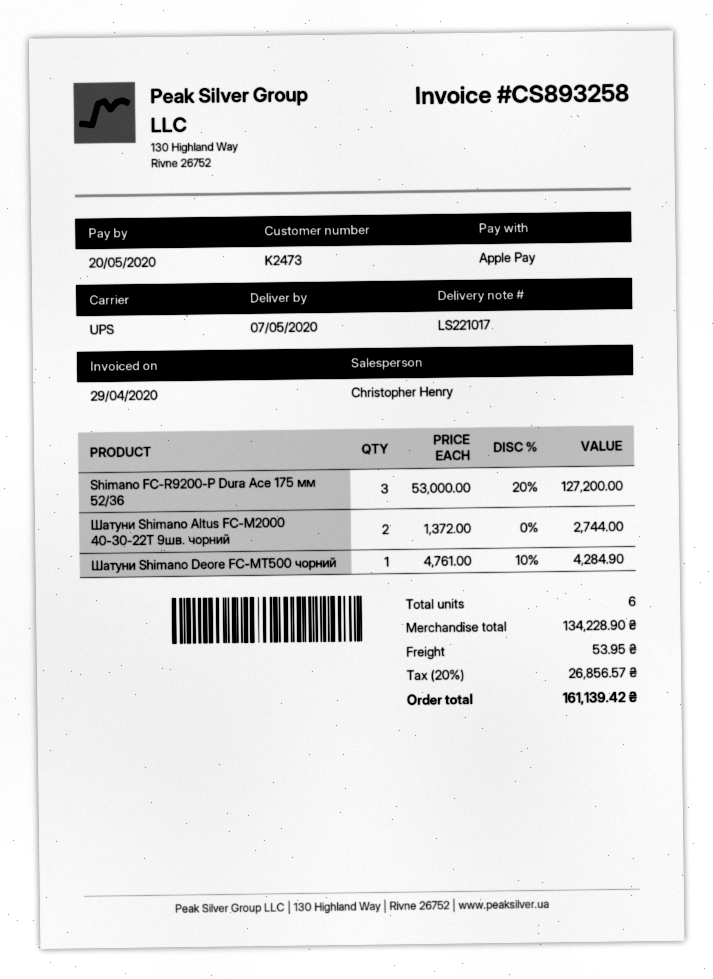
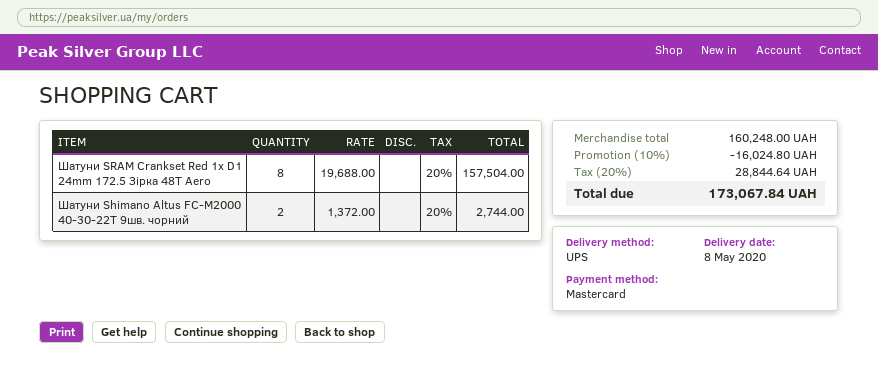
delivery date: 2020-05-07 -> 2020-05-08
payment method: Apple Pay -> Mastercard
Shimano FC-R9200-P Dura Ace 175 мм 52/36: 3 x 53000.00 - 20% = 127200.00 -> none
Шатуни Shimano Deore FC-MT500 чорний: 1 x 4761.00 - 10% = 4284.90 -> none
Шатуни SRAM Crankset Red 1x D1 24mm 172.5 Зірка 48T Aero: none -> 8 x 19688.00 = 157504.00
subtotal: 134228.90 -> 160248.00
discount: none -> 10% = 16024.80
shipping: 53.95 -> none
tax: 20% = 26856.57 -> 20% = 28844.64
total: 161139.42 -> 173067.84

